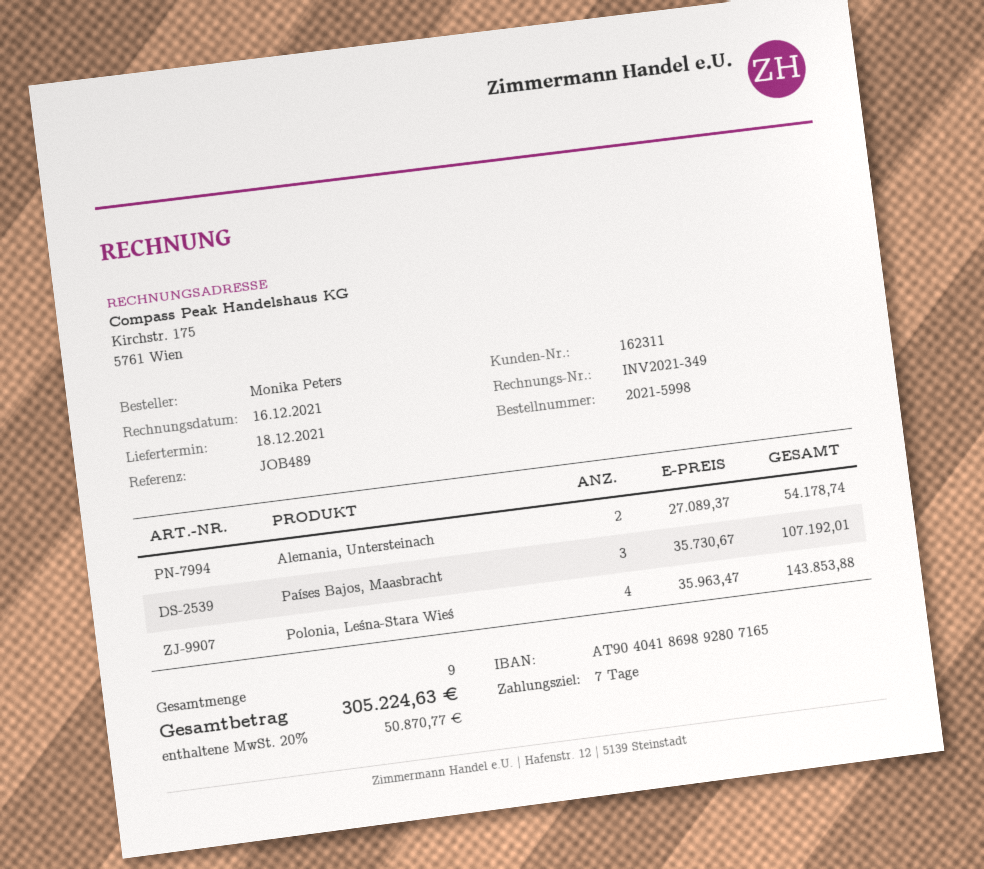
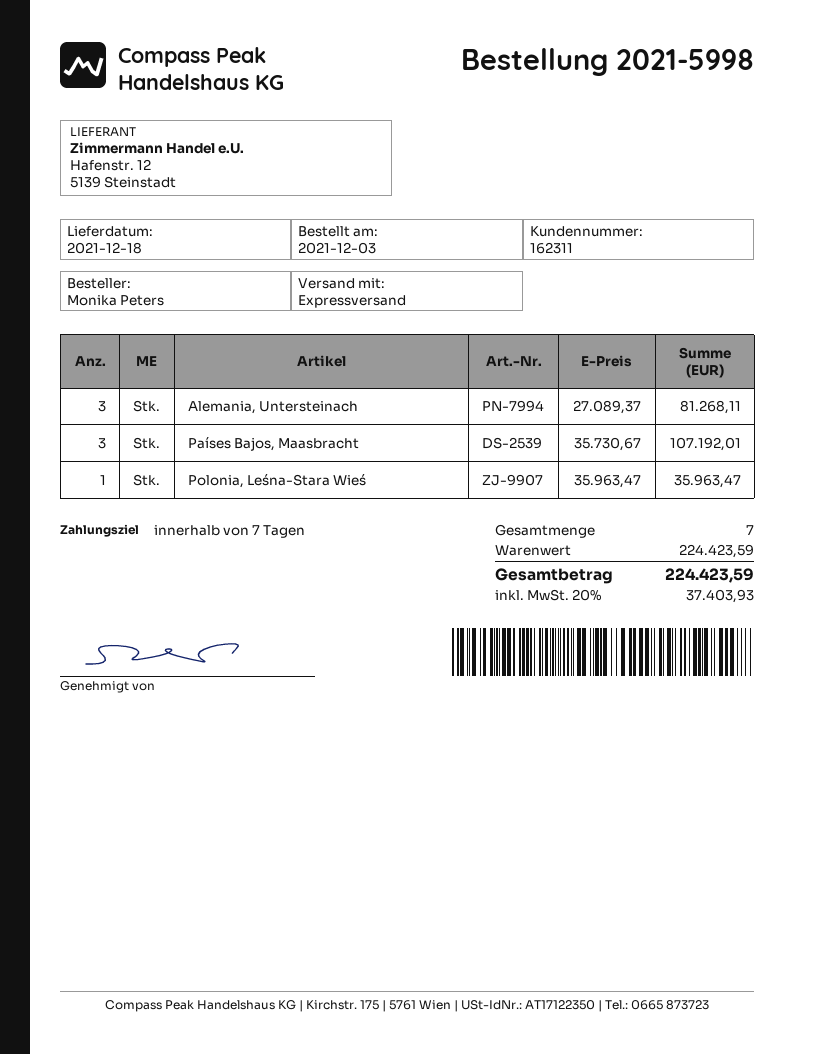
Alemania, Untersteinach: 2 x 27089.37 = 54178.74 -> 3 x 27089.37 = 81268.11
Polonia, Leśna-Stara Wieś: 4 x 35963.47 = 143853.88 -> 1 x 35963.47 = 35963.47
total quantity: 9 -> 7
tax: 20% = 50870.77 -> 20% = 37403.93
total: 305224.63 -> 224423.59

